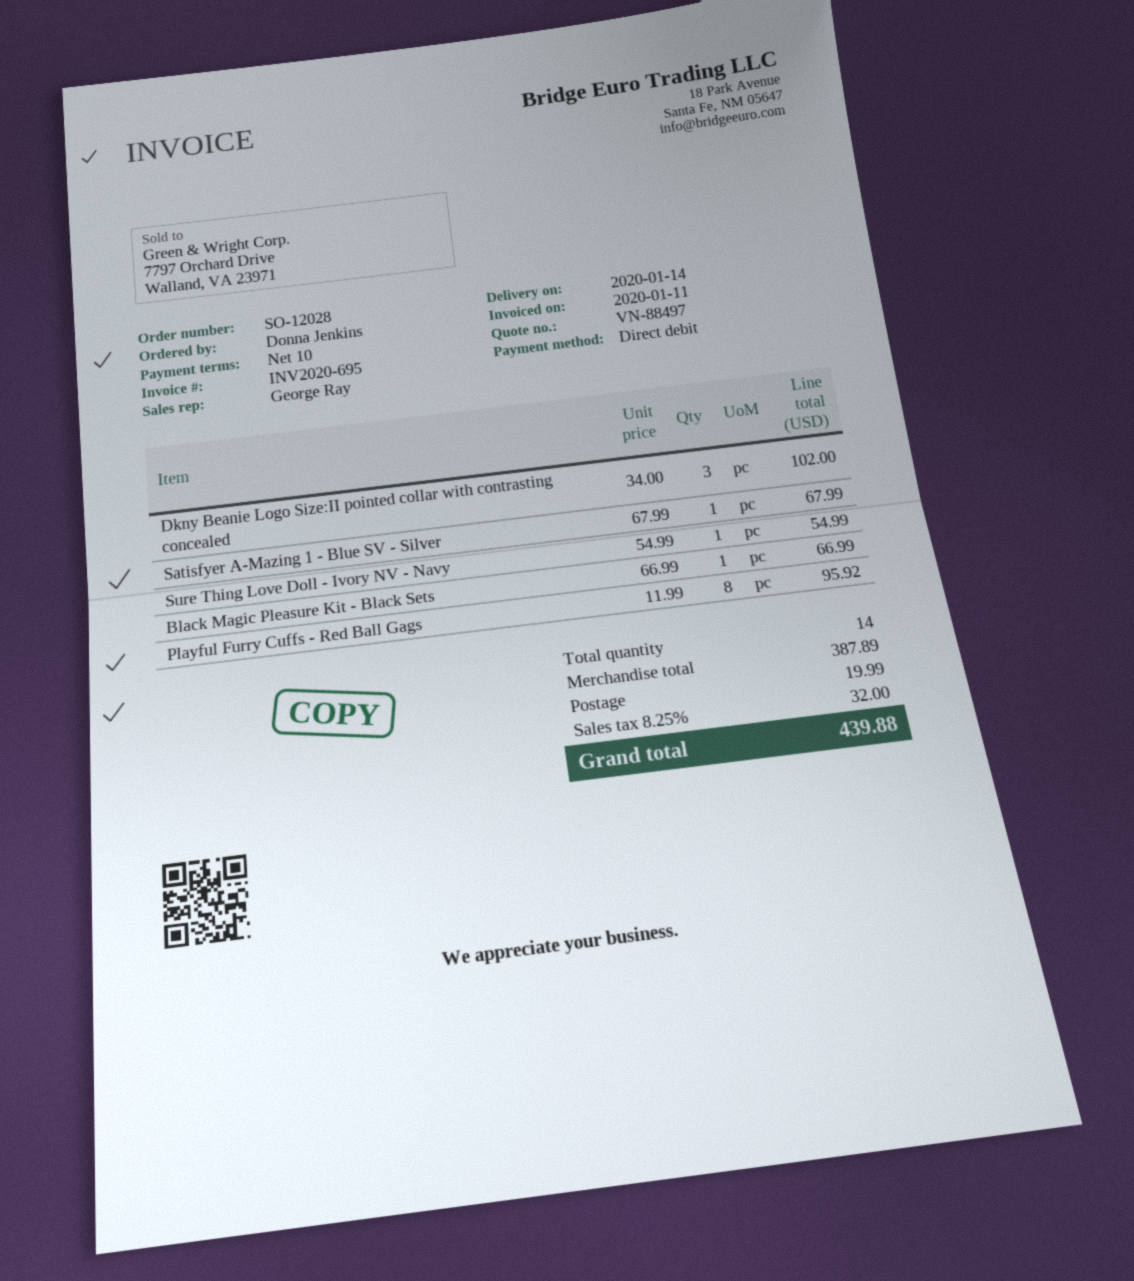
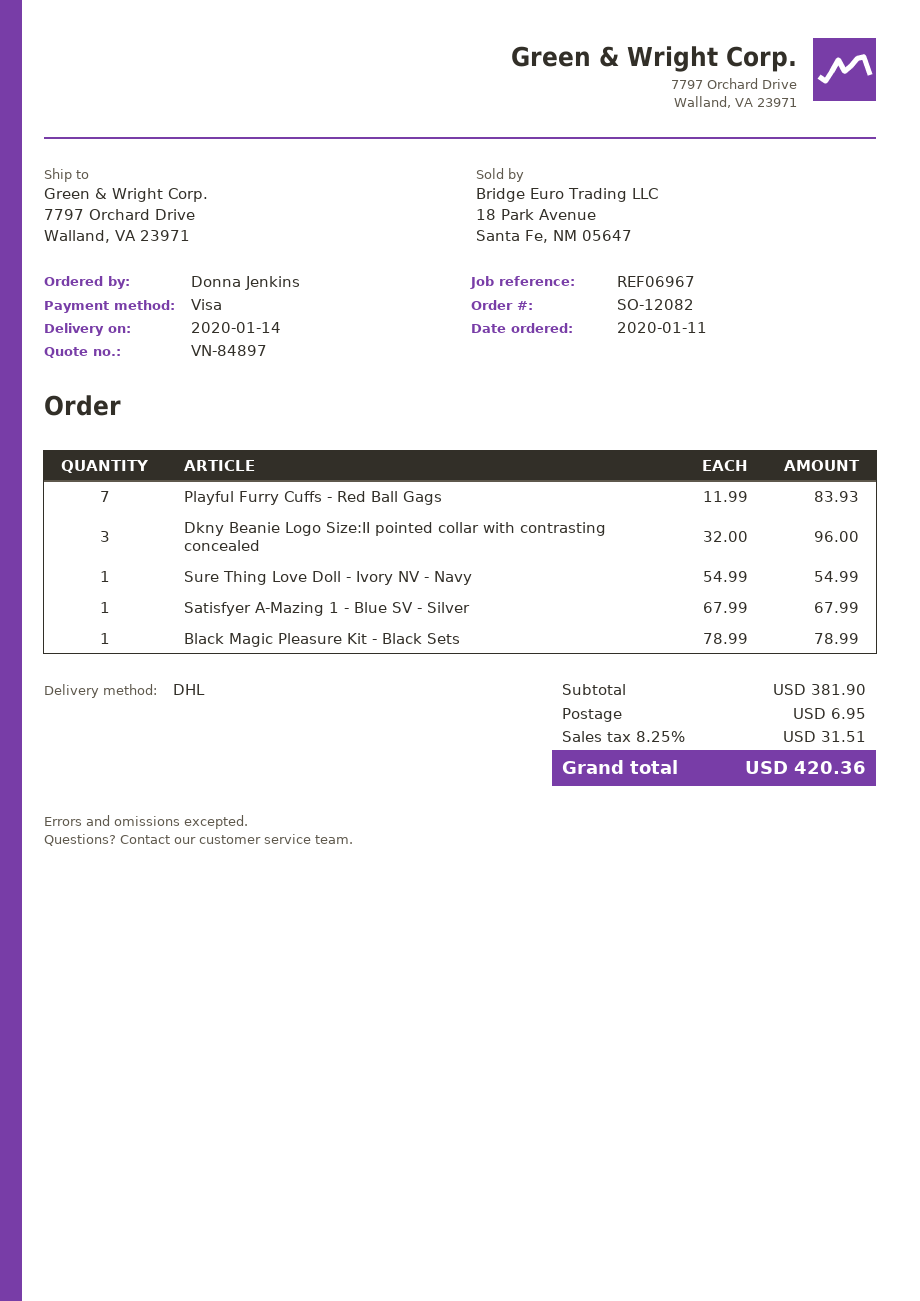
quote number: VN-88497 -> VN-84897
order number: SO-12028 -> SO-12082
payment method: direct debit -> Visa
Dkny Beanie Logo Size:II pointed collar with contrasting concealed: 3 x 34.00 = 102.00 -> 3 x 32.00 = 96.00
Black Magic Pleasure Kit - Black Sets: 1 x 66.99 = 66.99 -> 1 x 78.99 = 78.99
Playful Furry Cuffs - Red Ball Gags: 8 x 11.99 = 95.92 -> 7 x 11.99 = 83.93
subtotal: 387.89 -> 381.90
shipping: 19.99 -> 6.95
tax: 8.25% = 32.00 -> 8.25% = 31.51
total: 439.88 -> 420.36

